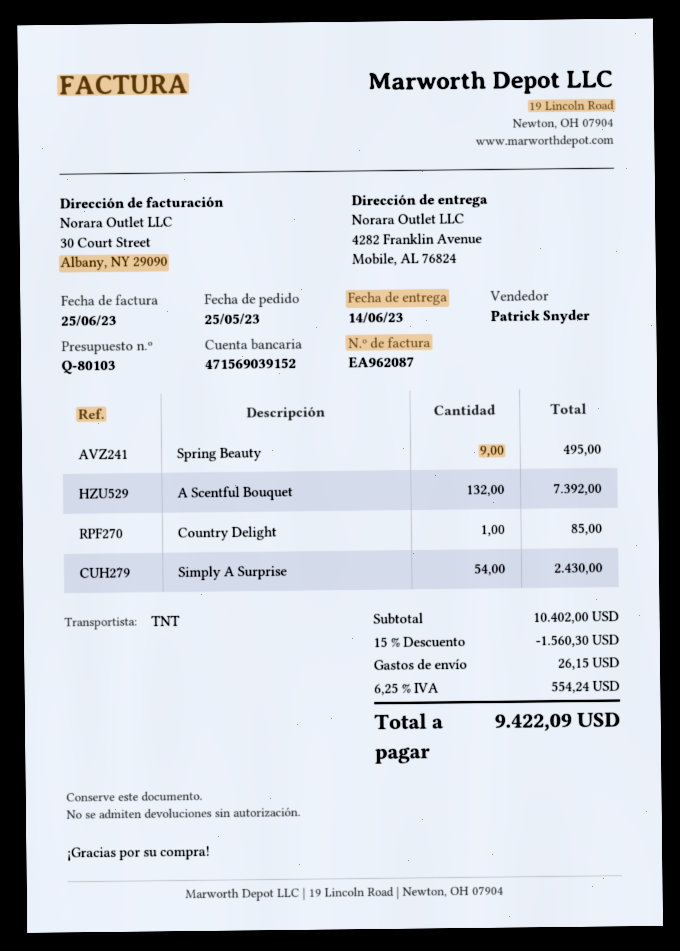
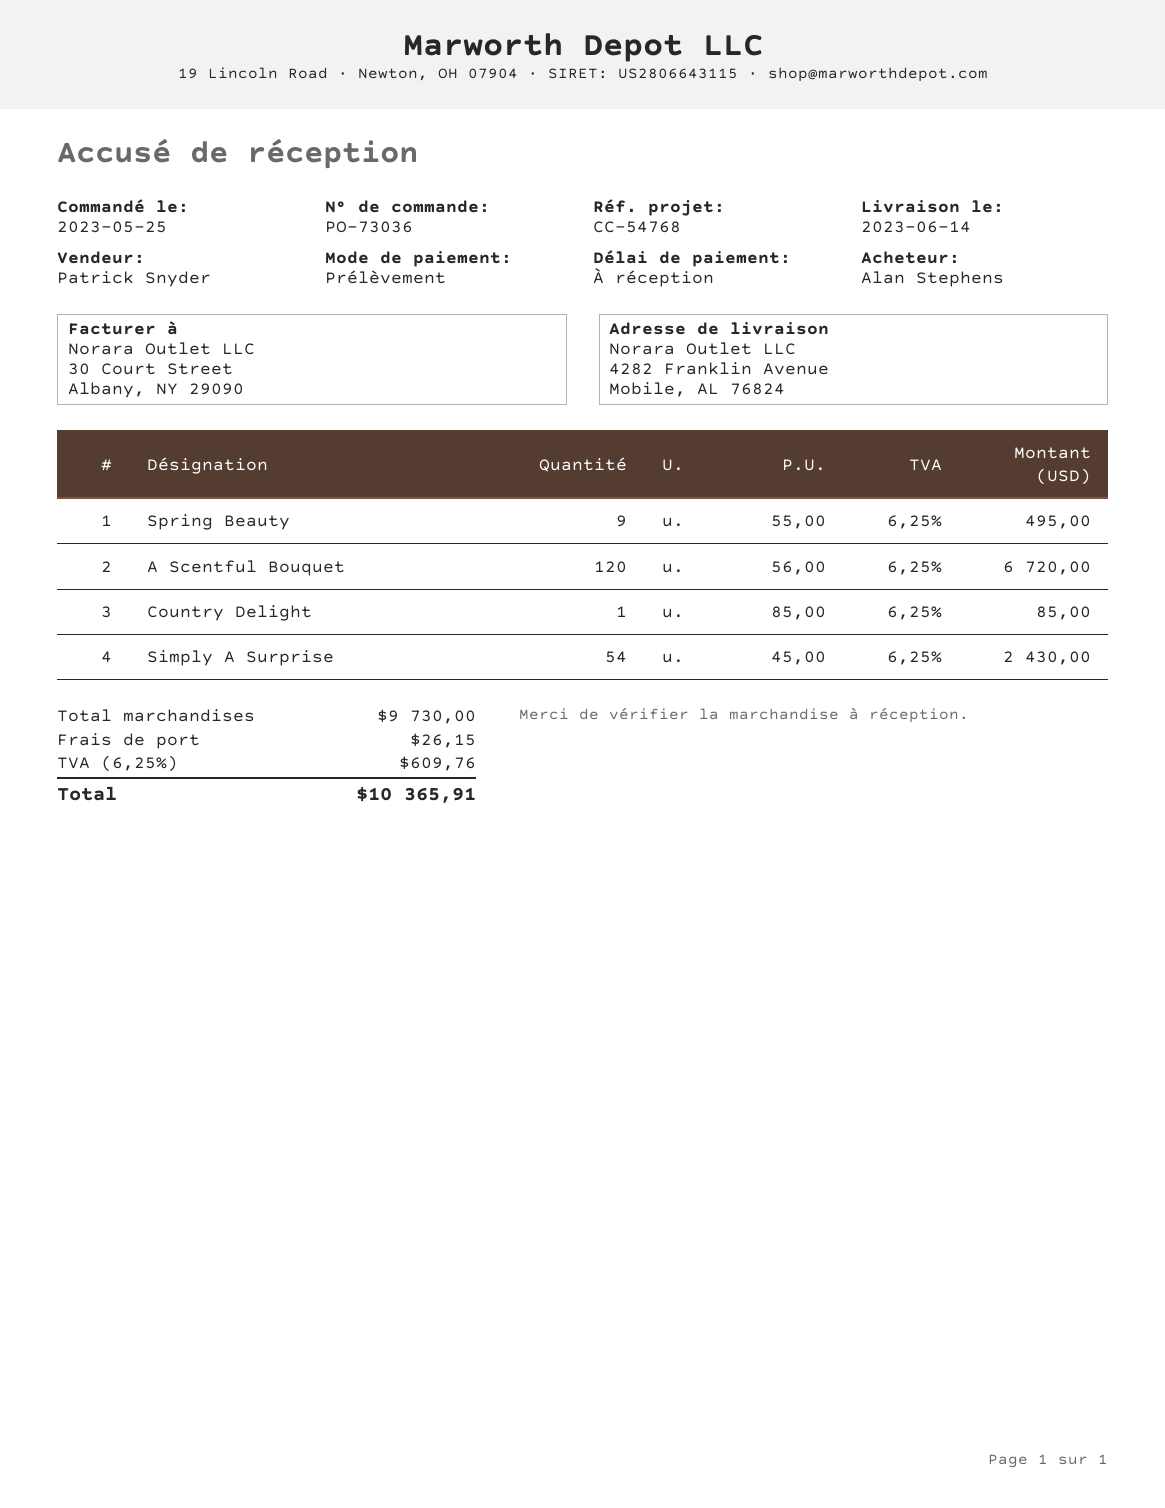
A Scentful Bouquet: 132 for 7392.00 -> 120 for 6720.00
subtotal: 10402.00 -> 9730.00
discount: 15% = 1560.30 -> none
tax: 6.25% = 554.24 -> 6.25% = 609.76
total: 9422.09 -> 10365.91

